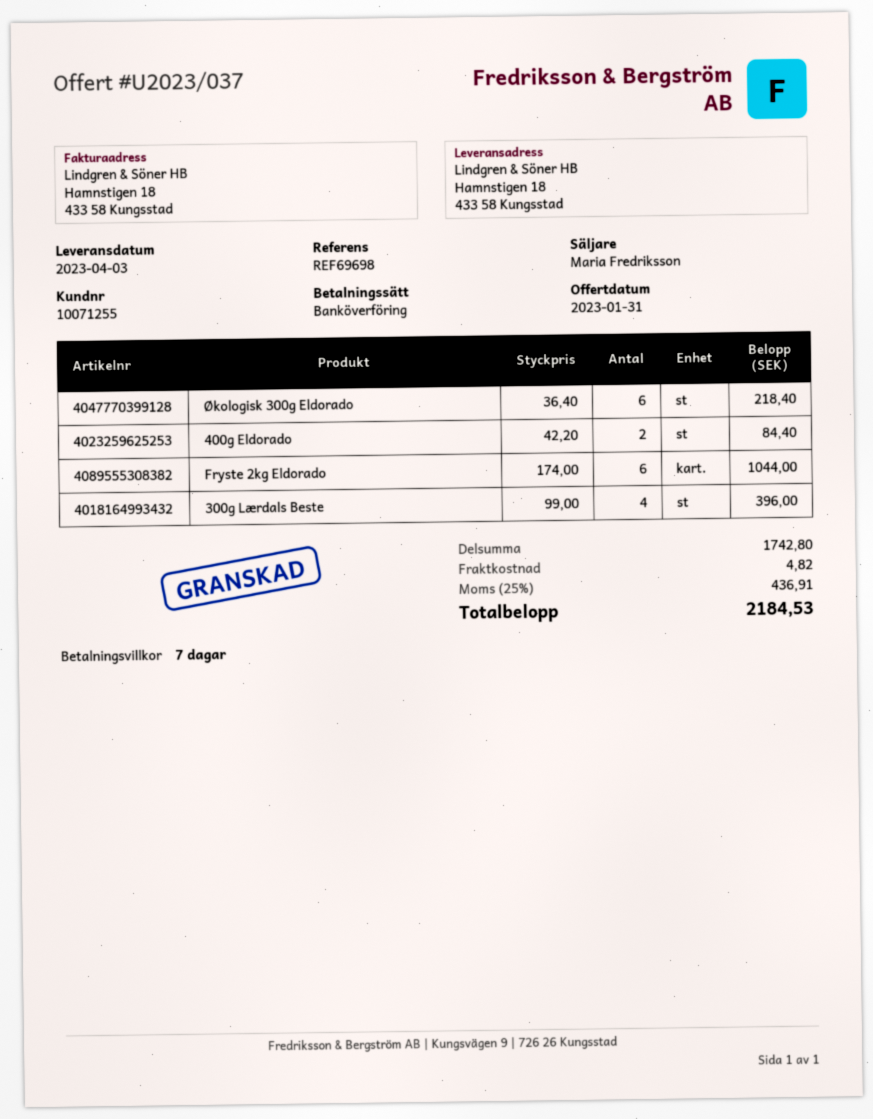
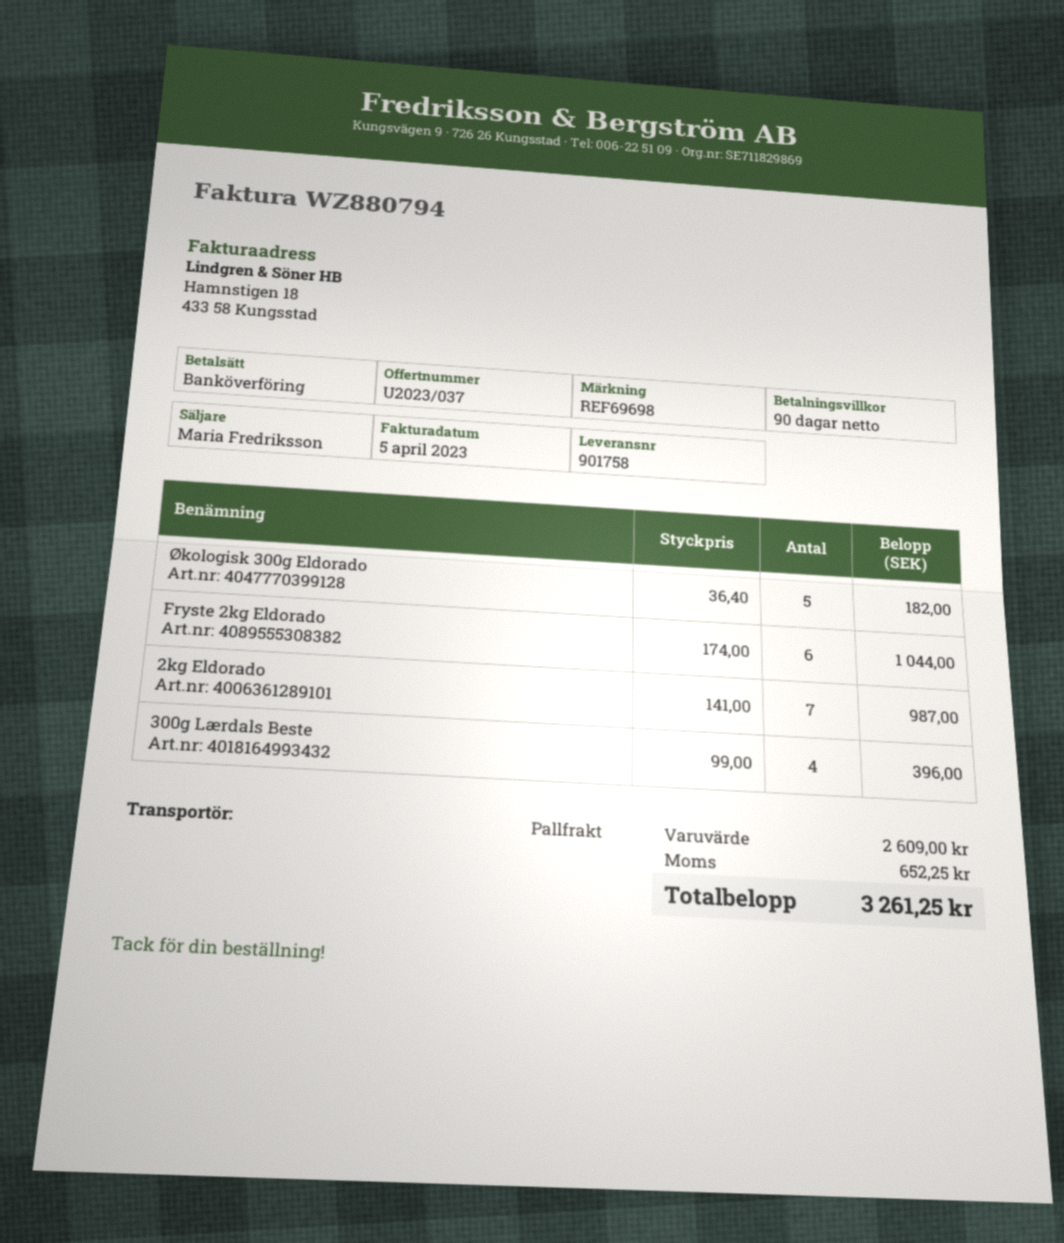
payment terms: 7 days -> 90 days
Økologisk 300g Eldorado: 6 x 36.40 = 218.40 -> 5 x 36.40 = 182.00
400g Eldorado: 2 x 42.20 = 84.40 -> none
2kg Eldorado: none -> 7 x 141.00 = 987.00
subtotal: 1742.80 -> 2609.00
shipping: 4.82 -> none
tax: 436.91 -> 652.25
total: 2184.53 -> 3261.25

